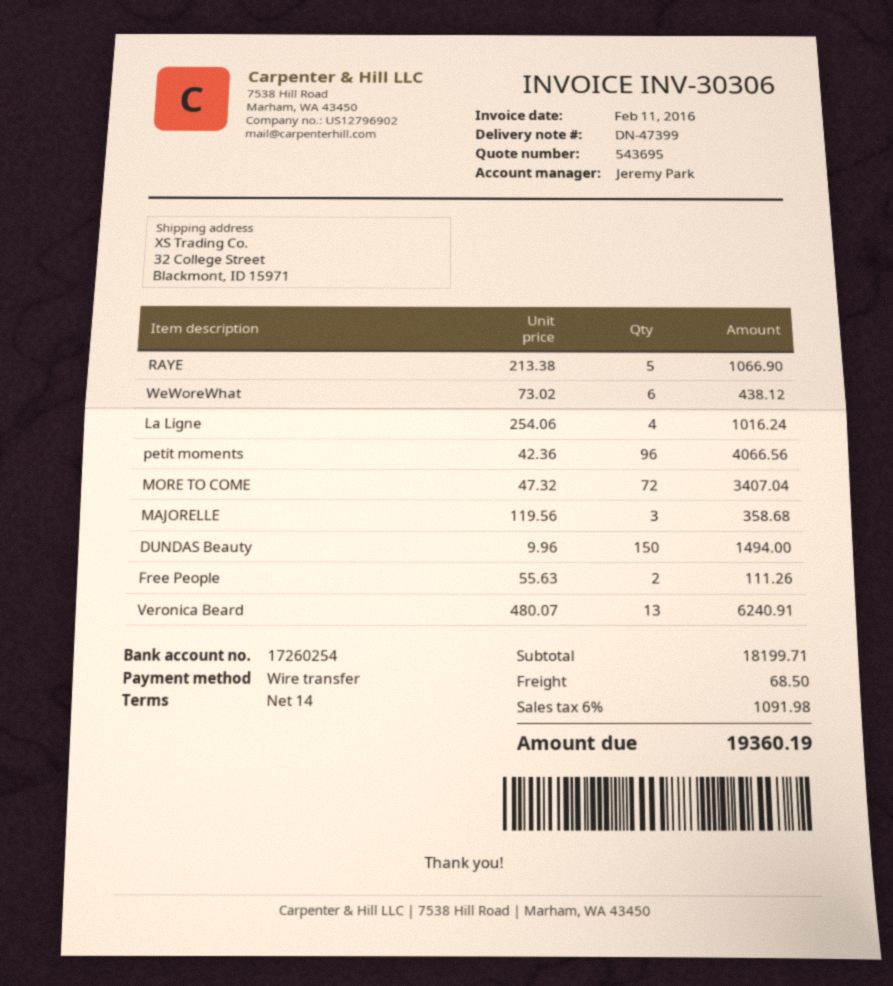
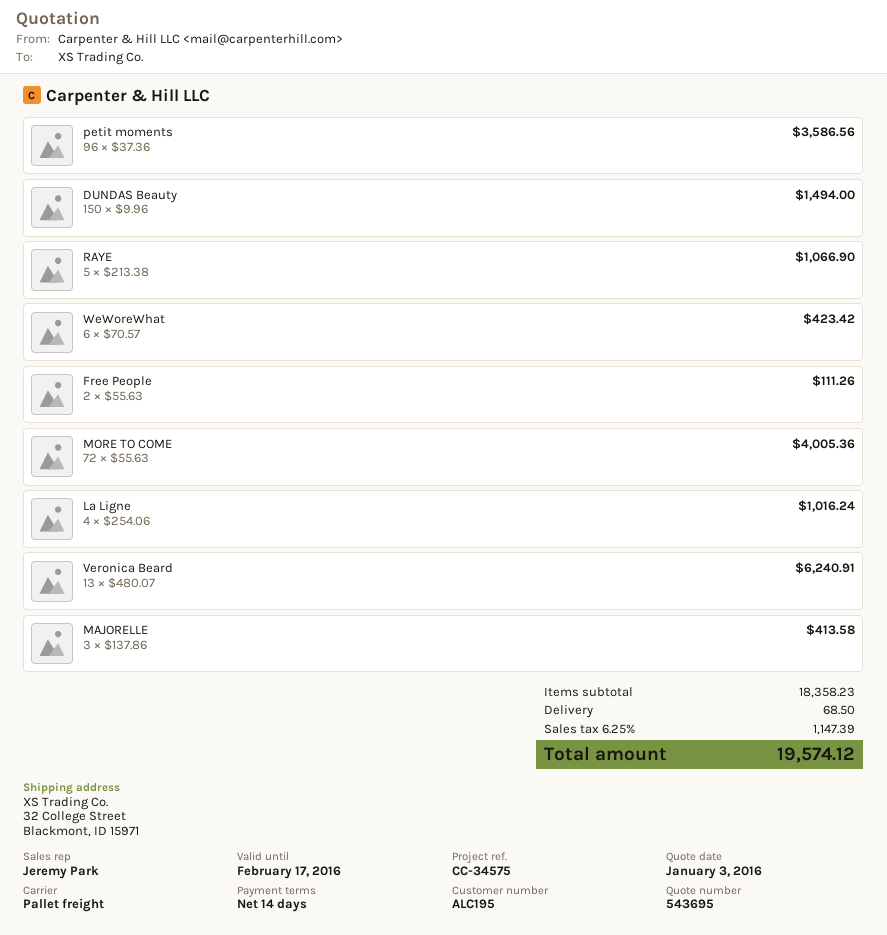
WeWoreWhat: 6 x 73.02 = 438.12 -> 6 x 70.57 = 423.42
petit moments: 96 x 42.36 = 4066.56 -> 96 x 37.36 = 3586.56
MORE TO COME: 72 x 47.32 = 3407.04 -> 72 x 55.63 = 4005.36
MAJORELLE: 3 x 119.56 = 358.68 -> 3 x 137.86 = 413.58
subtotal: 18199.71 -> 18358.23
tax: 6% = 1091.98 -> 6.25% = 1147.39
total: 19360.19 -> 19574.12

